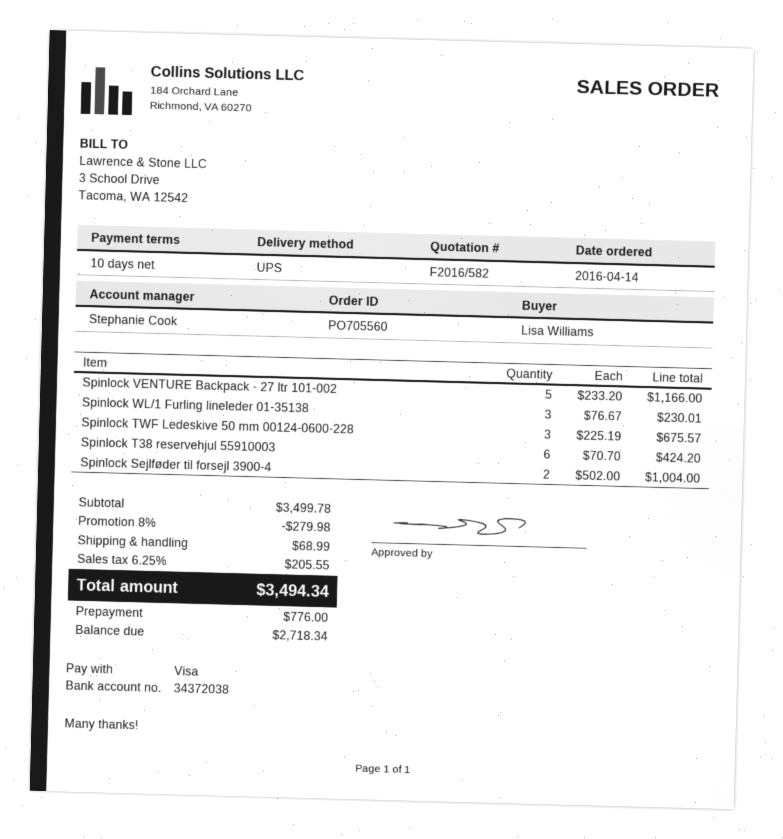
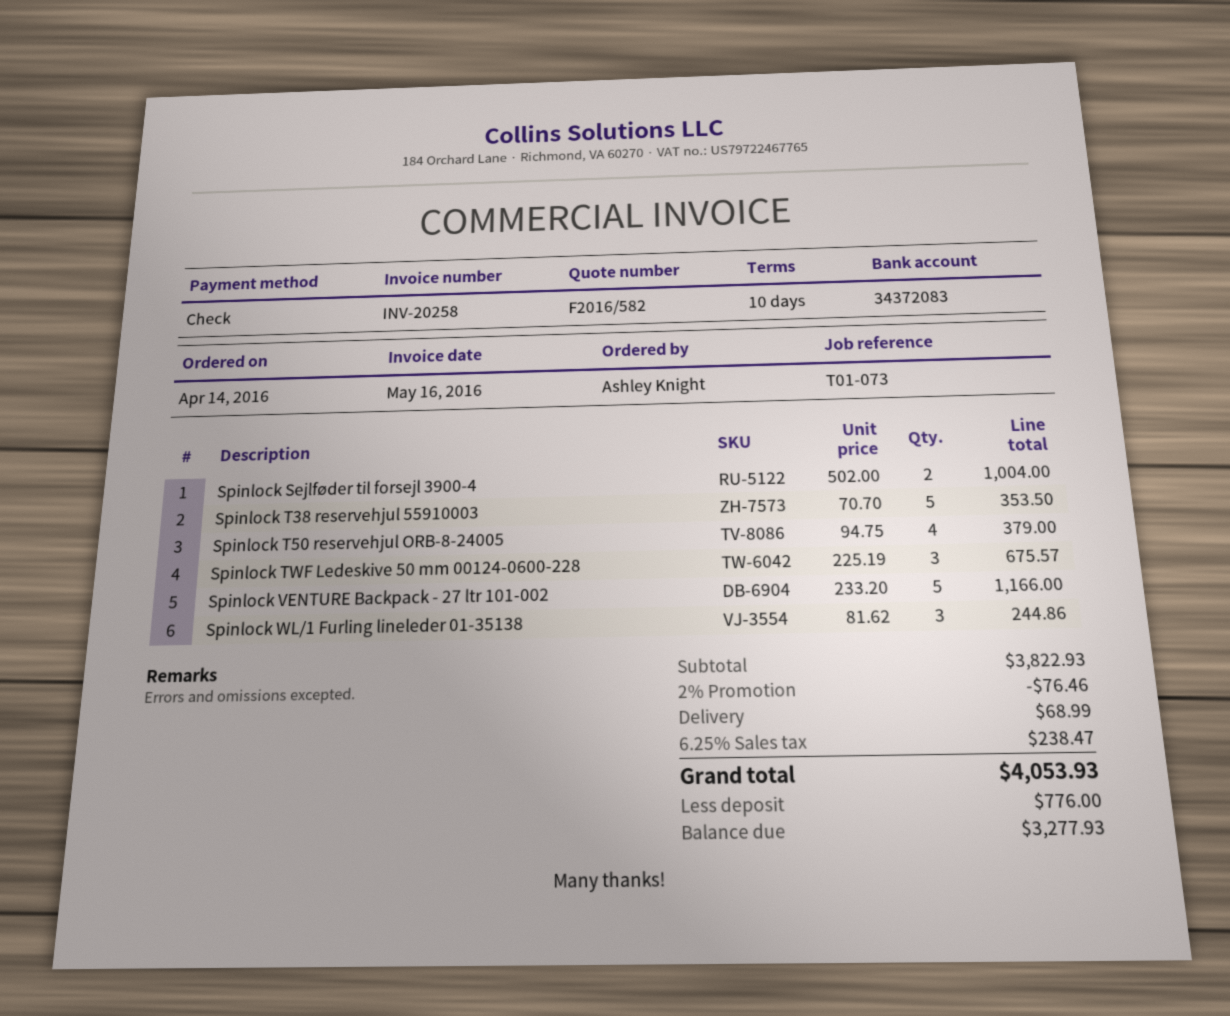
ordered by: Lisa Williams -> Ashley Knight
payment method: Visa -> cheque
bank account: 34372038 -> 34372083
Spinlock WL/1 Furling lineleder 01-35138: 3 x 76.67 = 230.01 -> 3 x 81.62 = 244.86
Spinlock T38 reservehjul 55910003: 6 x 70.70 = 424.20 -> 5 x 70.70 = 353.50
Spinlock T50 reservehjul ORB-8-24005: none -> 4 x 94.75 = 379.00
subtotal: 3499.78 -> 3822.93
discount: 8% = 279.98 -> 2% = 76.46
tax: 6.25% = 205.55 -> 6.25% = 238.47
total: 3494.34 -> 4053.93
balance: 2718.34 -> 3277.93

